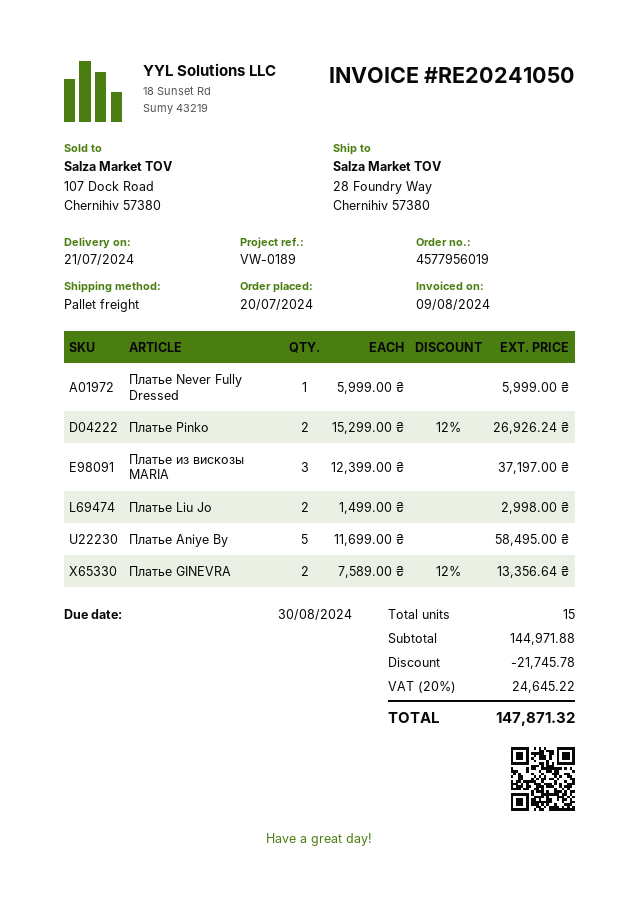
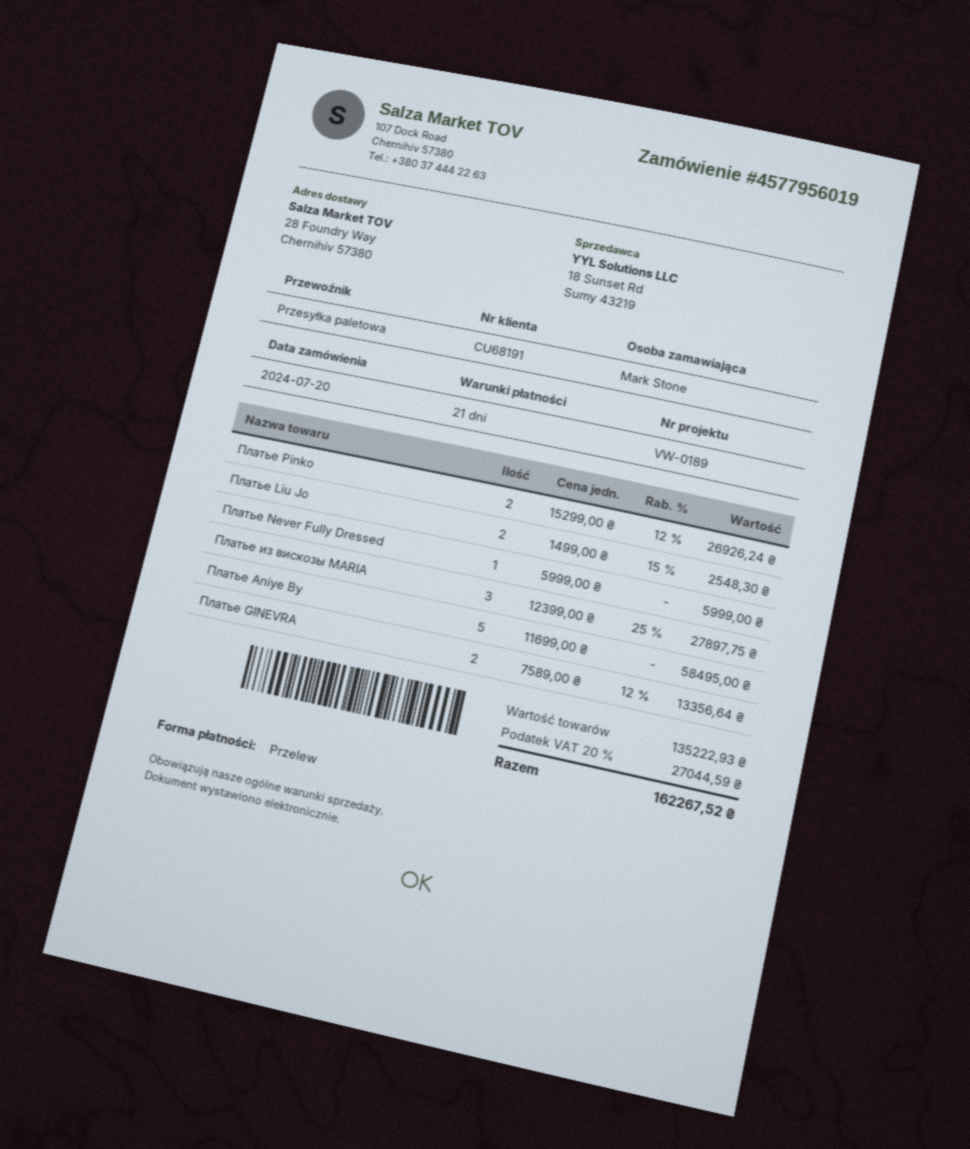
Платье из вискозы MARIA: 3 x 12399.00 = 37197.00 -> 3 x 12399.00 - 25% = 27897.75
Платье Liu Jo: 2 x 1499.00 = 2998.00 -> 2 x 1499.00 - 15% = 2548.30
subtotal: 144971.88 -> 135222.93
discount: 21745.78 -> none
tax: 20% = 24645.22 -> 20% = 27044.59
total: 147871.32 -> 162267.52

